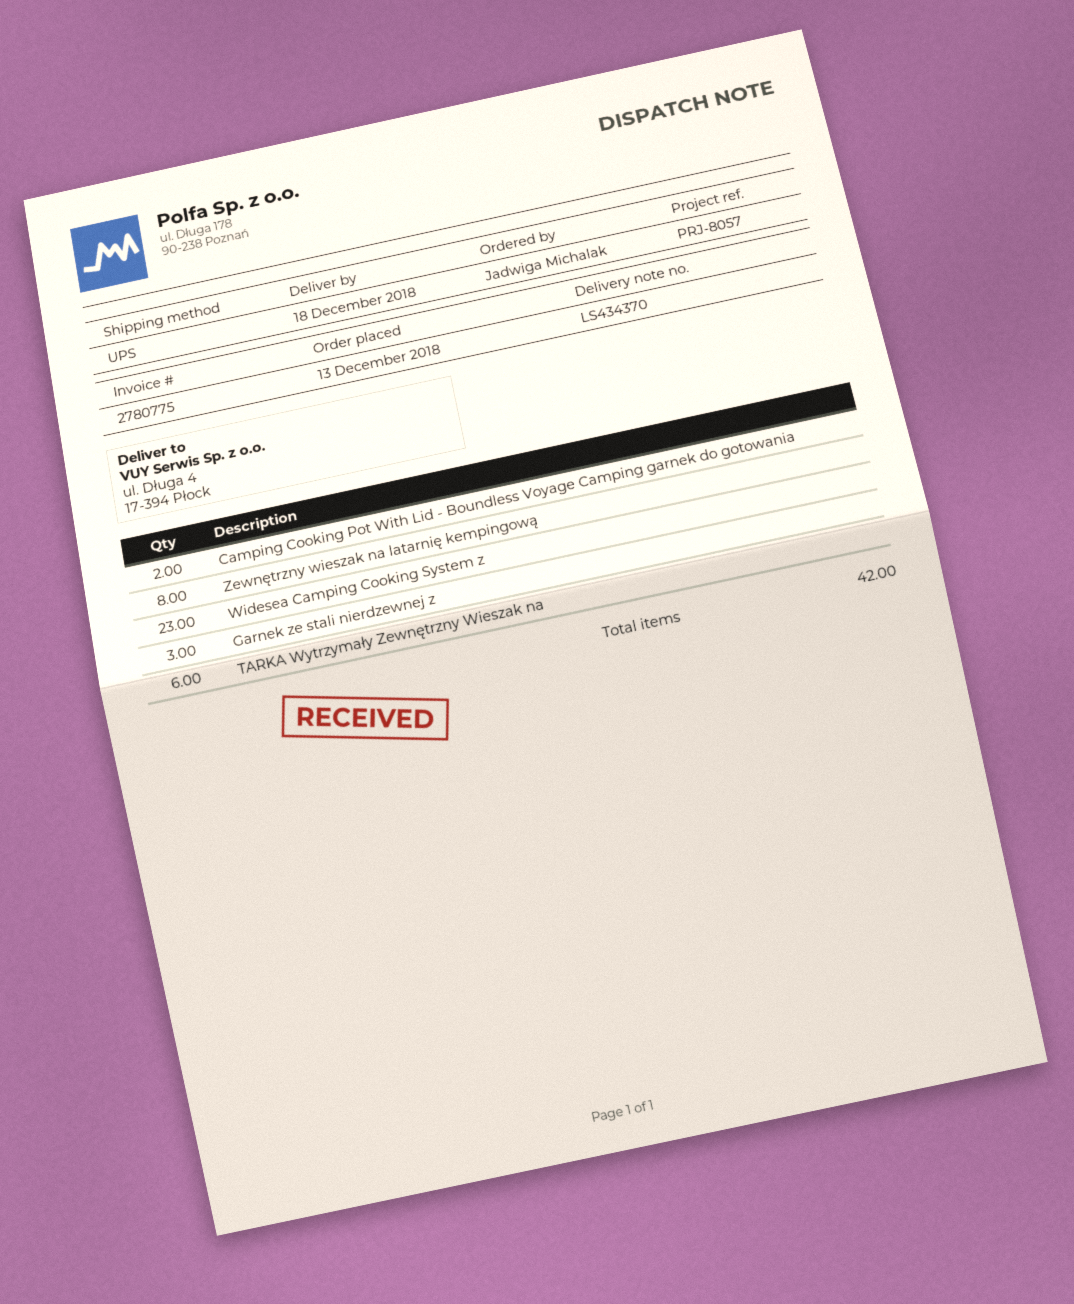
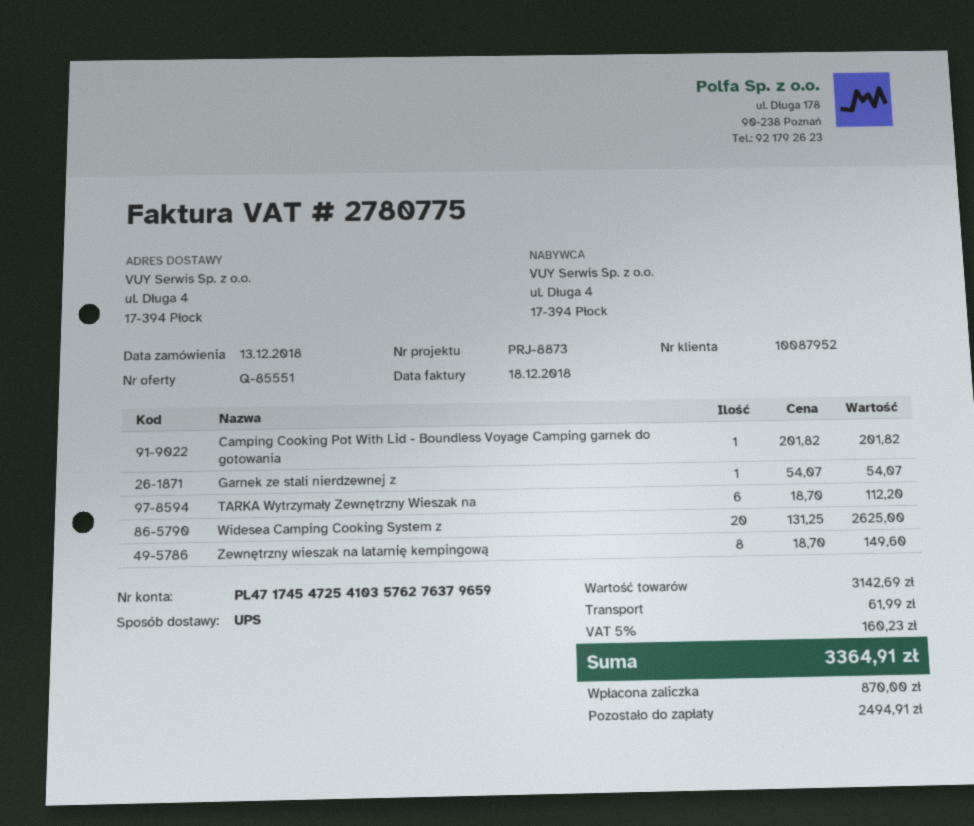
reference: PRJ-8057 -> PRJ-8873
Camping Cooking Pot With Lid - Boundless Voyage Camping garnek do gotowania: 2 -> 1
Widesea Camping Cooking System z: 23 -> 20
Garnek ze stali nierdzewnej z: 3 -> 1

